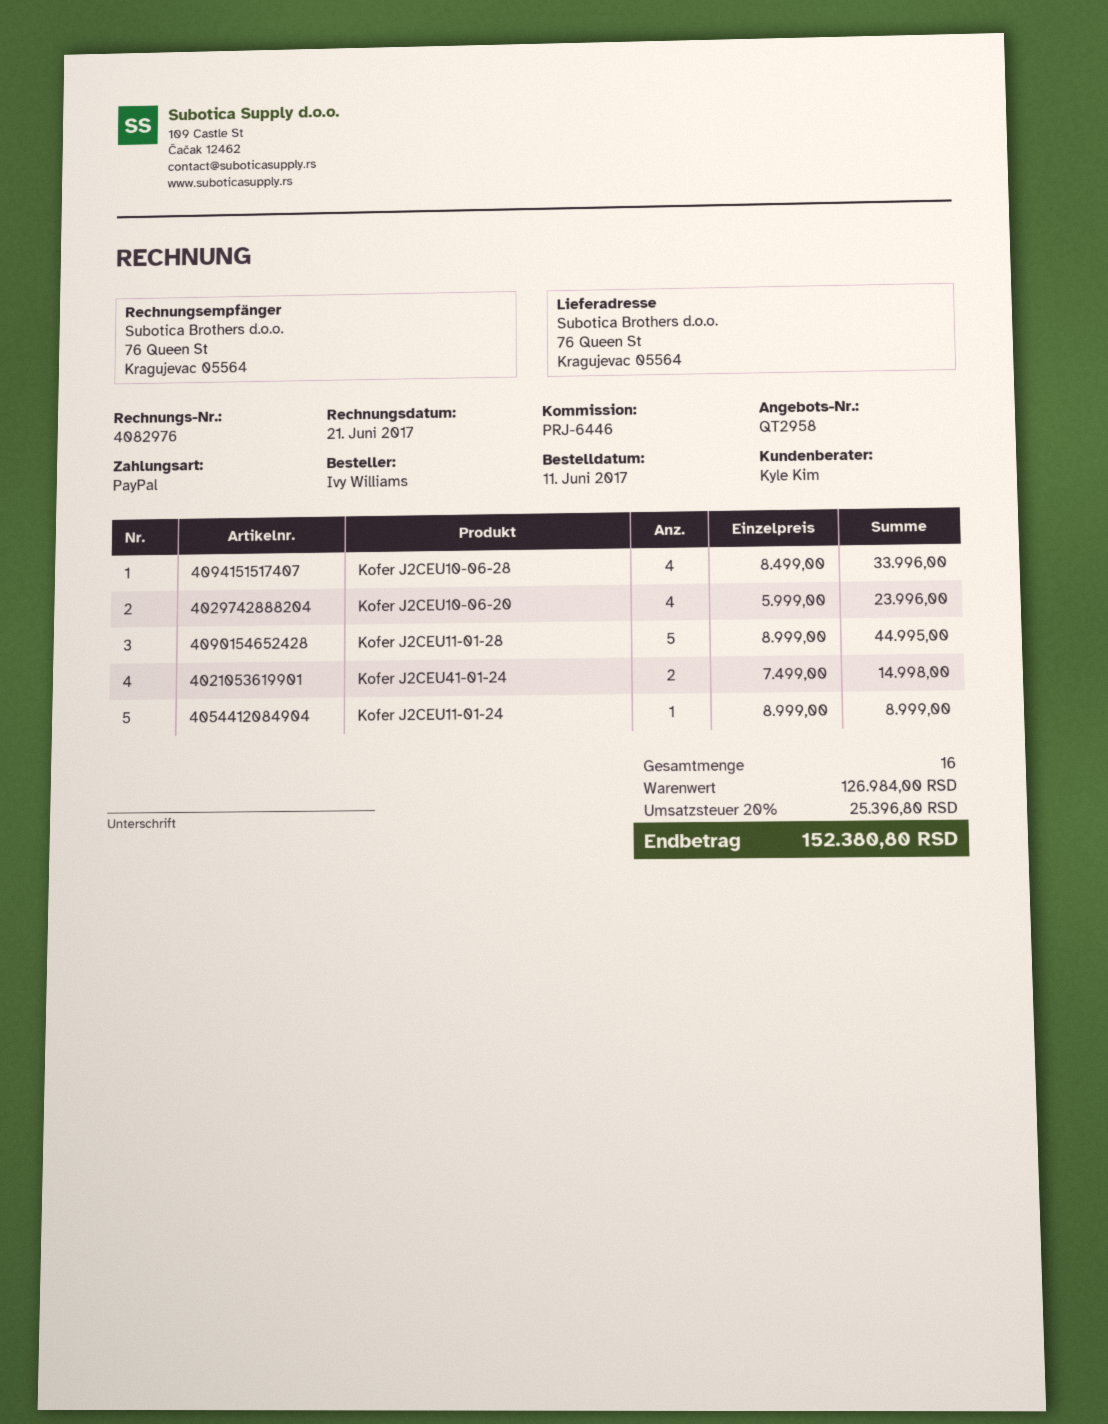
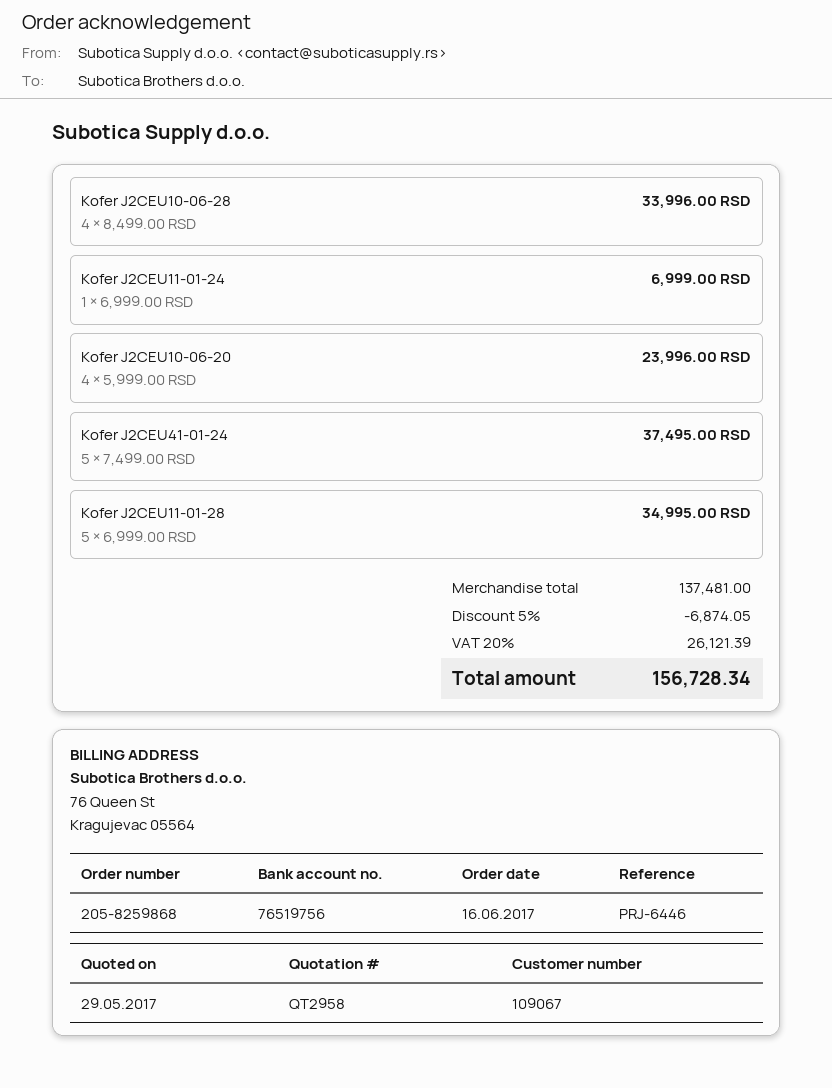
order date: 2017-06-11 -> 2017-06-16
Kofer J2CEU11-01-28: 5 x 8999.00 = 44995.00 -> 5 x 6999.00 = 34995.00
Kofer J2CEU41-01-24: 2 x 7499.00 = 14998.00 -> 5 x 7499.00 = 37495.00
Kofer J2CEU11-01-24: 1 x 8999.00 = 8999.00 -> 1 x 6999.00 = 6999.00
subtotal: 126984.00 -> 137481.00
discount: none -> 5% = 6874.05
tax: 20% = 25396.80 -> 20% = 26121.39
total: 152380.80 -> 156728.34

